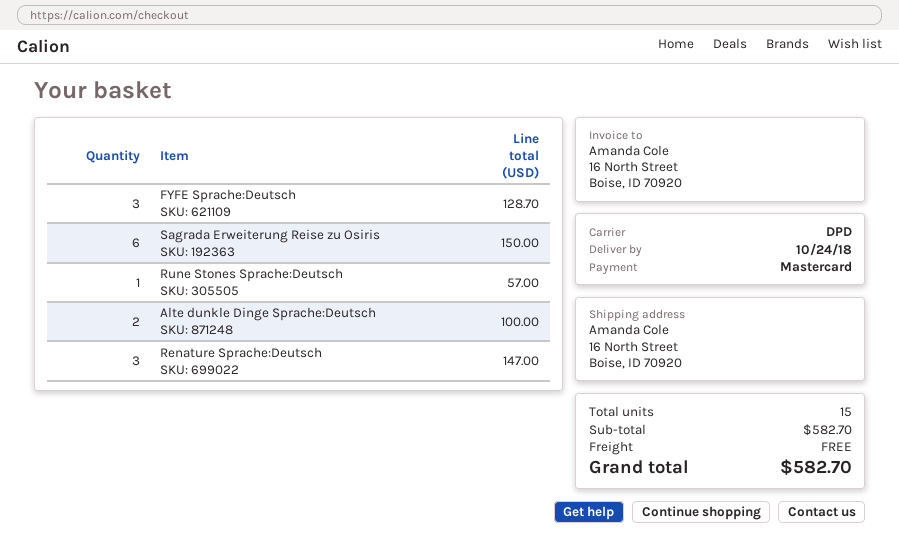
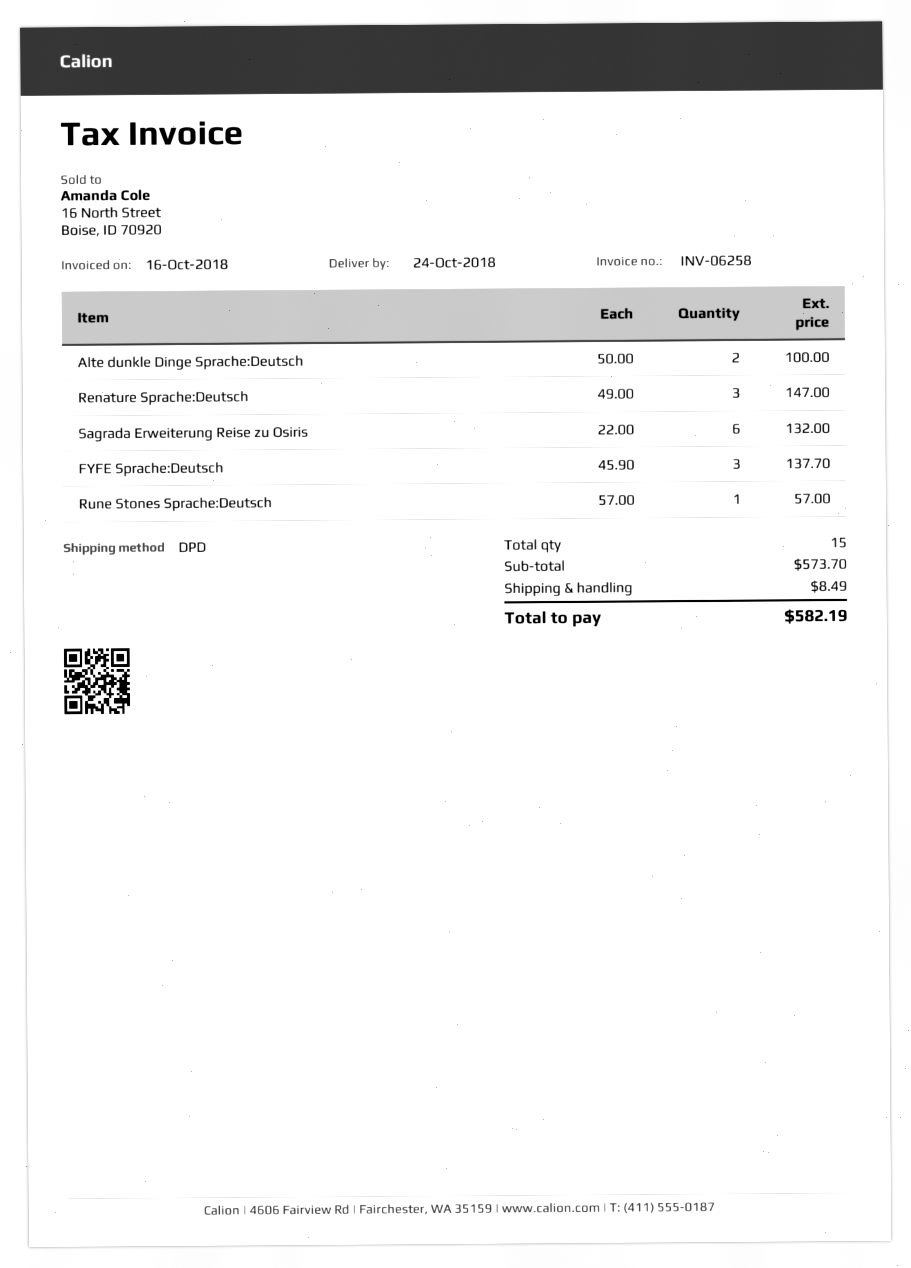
FYFE Sprache:Deutsch: 3 for 128.70 -> 3 for 137.70
Sagrada Erweiterung Reise zu Osiris: 6 for 150.00 -> 6 for 132.00
subtotal: 582.70 -> 573.70
shipping: 0.00 -> 8.49
total: 582.70 -> 582.19

